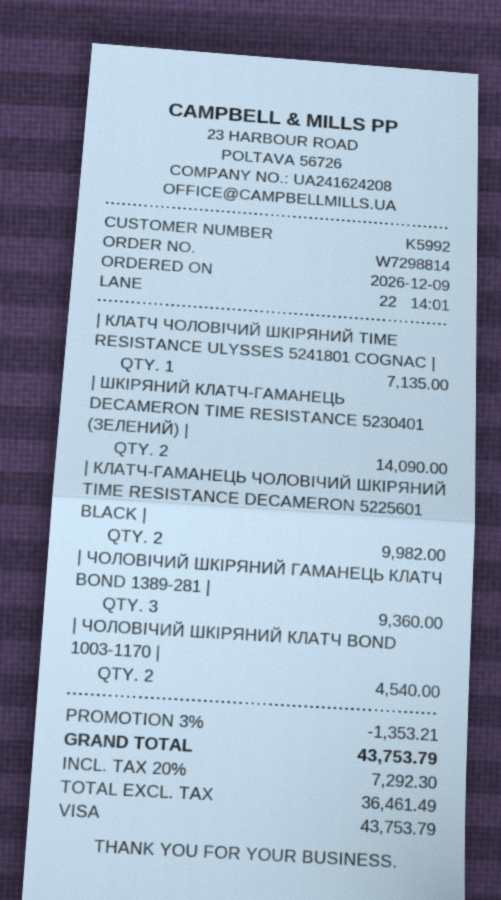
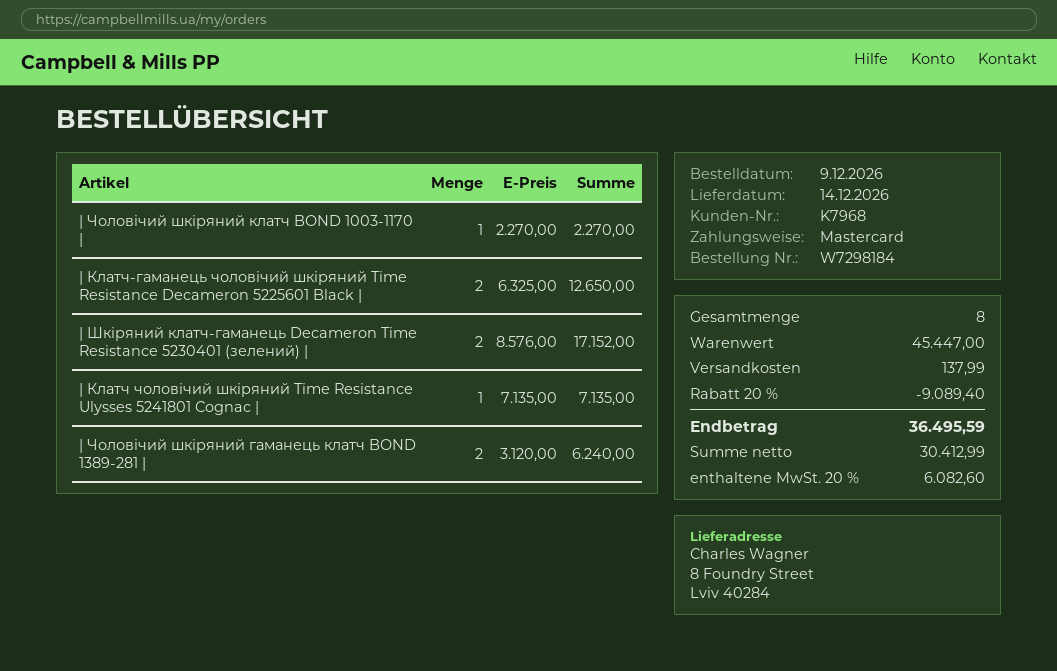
order number: W7298814 -> W7298184
customer number: K5992 -> K7968
payment method: Visa -> Mastercard
| ШКІРЯНИЙ КЛАТЧ-ГАМАНЕЦЬ DECAMERON TIME RESISTANCE 5230401 (ЗЕЛЕНИЙ) |: 2 for 14090.00 -> 2 for 17152.00
| КЛАТЧ-ГАМАНЕЦЬ ЧОЛОВІЧИЙ ШКІРЯНИЙ TIME RESISTANCE DECAMERON 5225601 BLACK |: 2 for 9982.00 -> 2 for 12650.00
| ЧОЛОВІЧИЙ ШКІРЯНИЙ ГАМАНЕЦЬ КЛАТЧ BOND 1389-281 |: 3 for 9360.00 -> 2 for 6240.00
| ЧОЛОВІЧИЙ ШКІРЯНИЙ КЛАТЧ BOND 1003-1170 |: 2 for 4540.00 -> 1 for 2270.00
discount: 3% = 1353.21 -> 20% = 9089.40
shipping: none -> 137.99
net: 36461.49 -> 30412.99
tax: 20% = 7292.30 -> 20% = 6082.60
total: 43753.79 -> 36495.59

